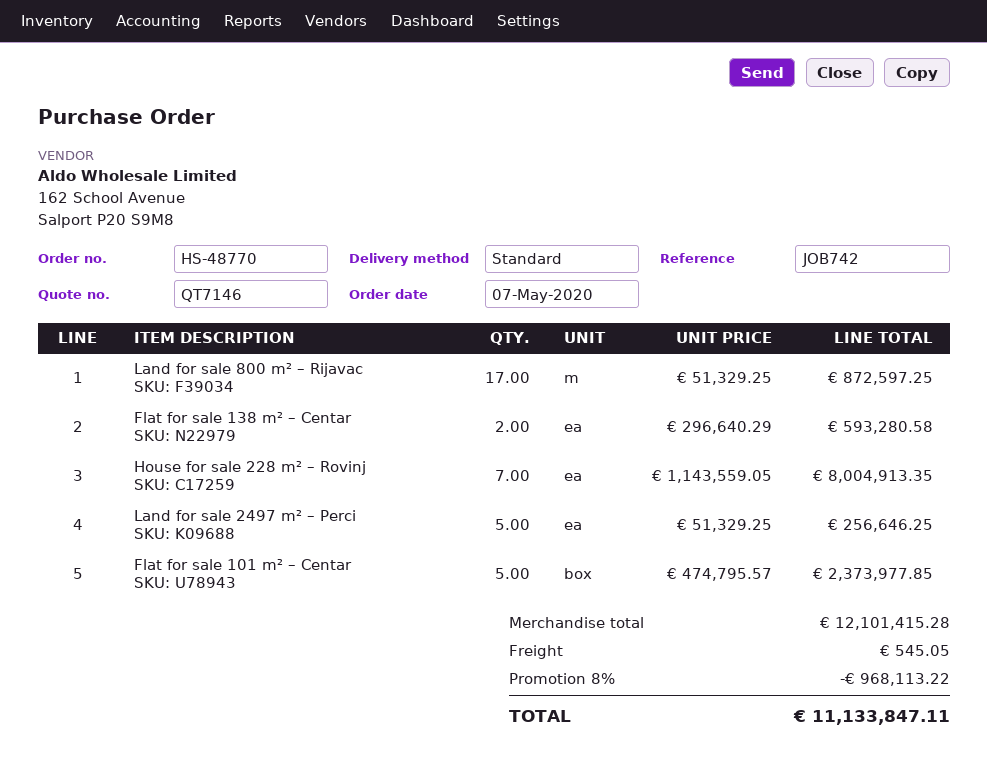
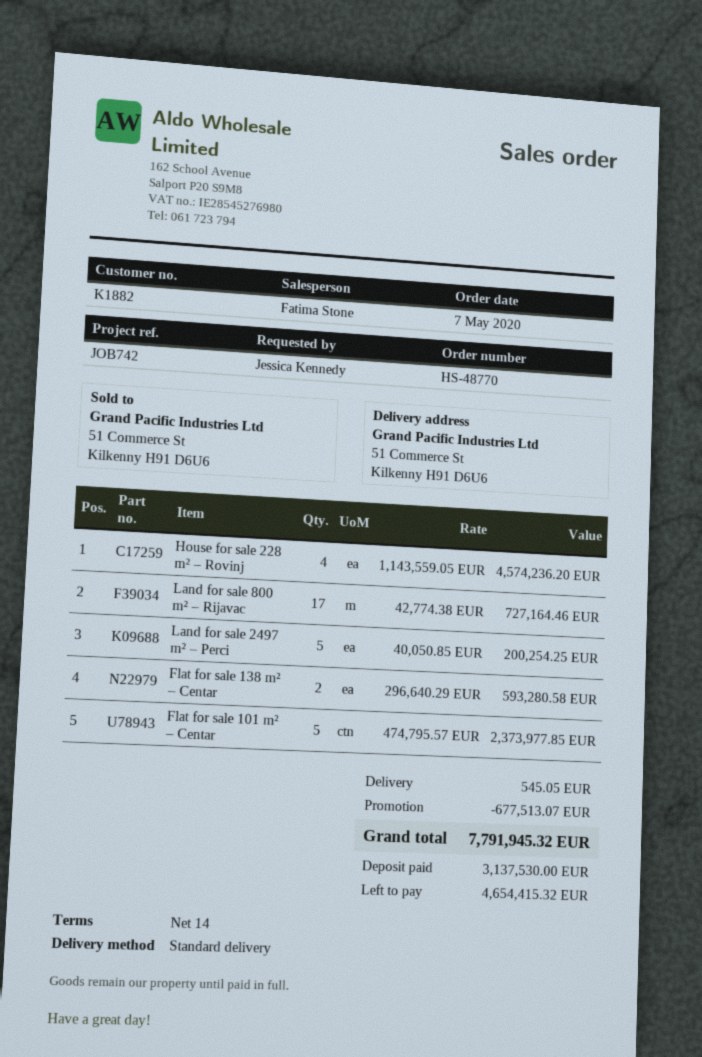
Land for sale 800 m² – Rijavac: 17 x 51329.25 = 872597.25 -> 17 x 42774.38 = 727164.46
House for sale 228 m² – Rovinj: 7 x 1143559.05 = 8004913.35 -> 4 x 1143559.05 = 4574236.20
Land for sale 2497 m² – Perci: 5 x 51329.25 = 256646.25 -> 5 x 40050.85 = 200254.25
discount: 968113.22 -> 677513.07
total: 11133847.11 -> 7791945.32

